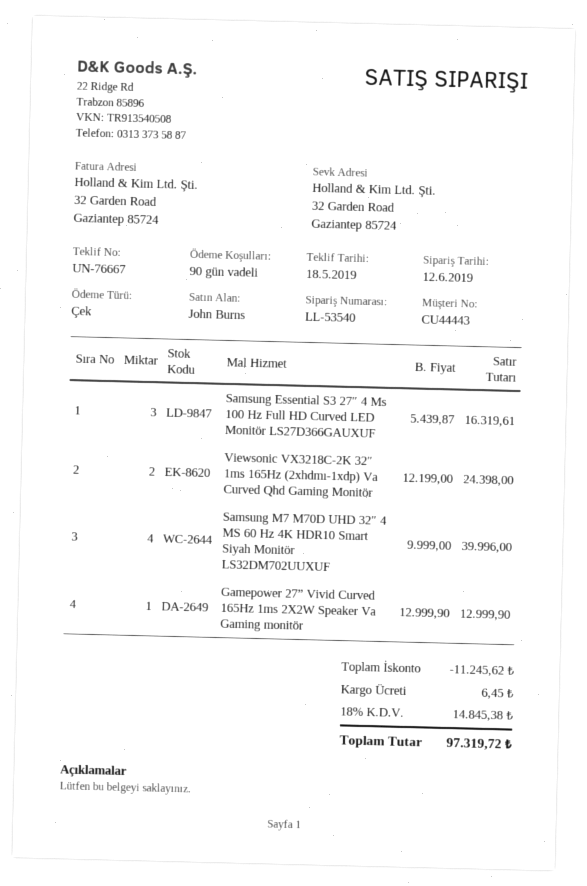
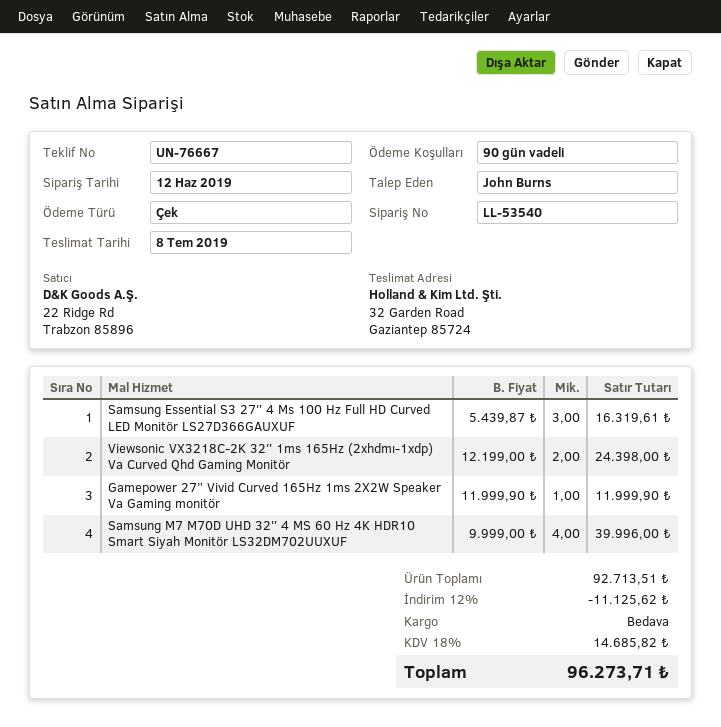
Gamepower 27” Vivid Curved 165Hz 1ms 2X2W Speaker Va Gaming monitör: 1 x 12999.90 = 12999.90 -> 1 x 11999.90 = 11999.90
discount: 11245.62 -> 11125.62
shipping: 6.45 -> 0.00
tax: 18% = 14845.38 -> 18% = 14685.82
total: 97319.72 -> 96273.71

